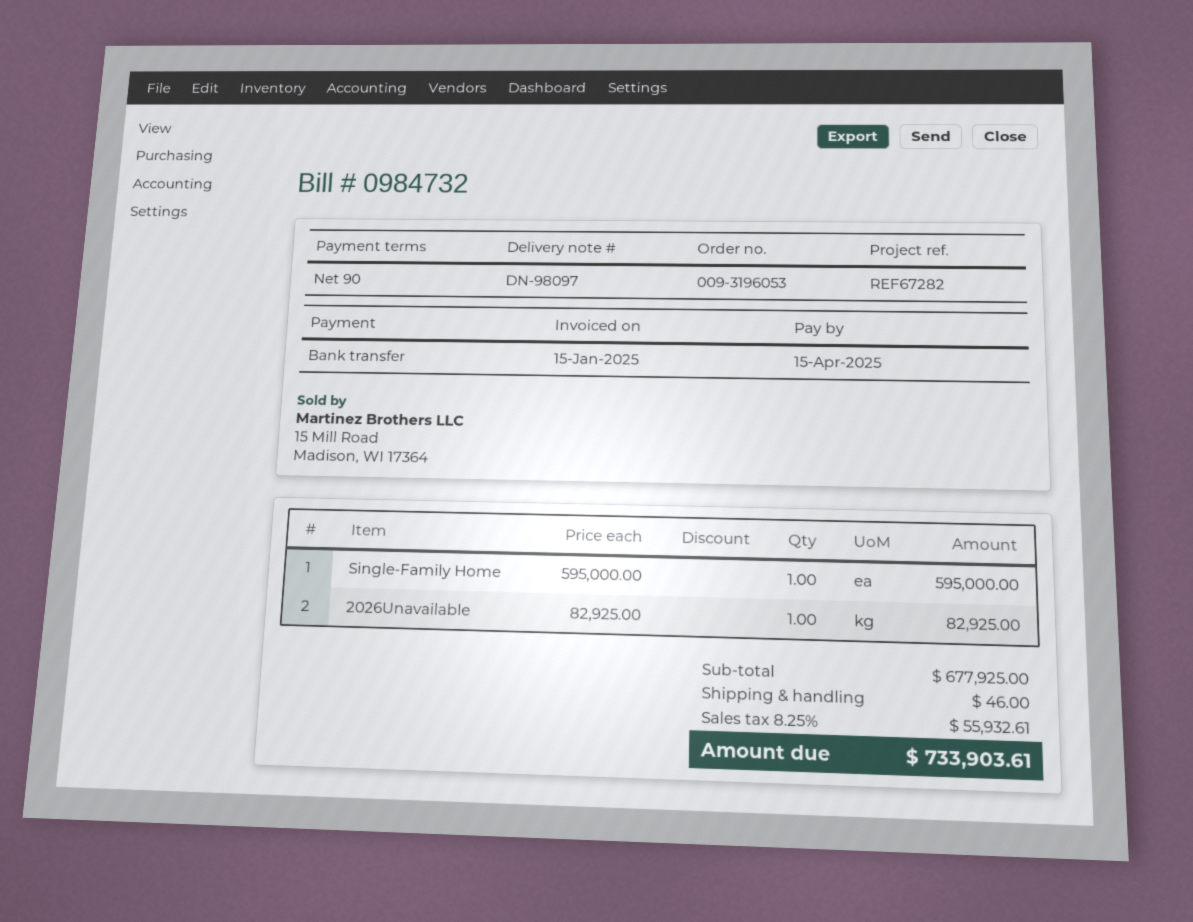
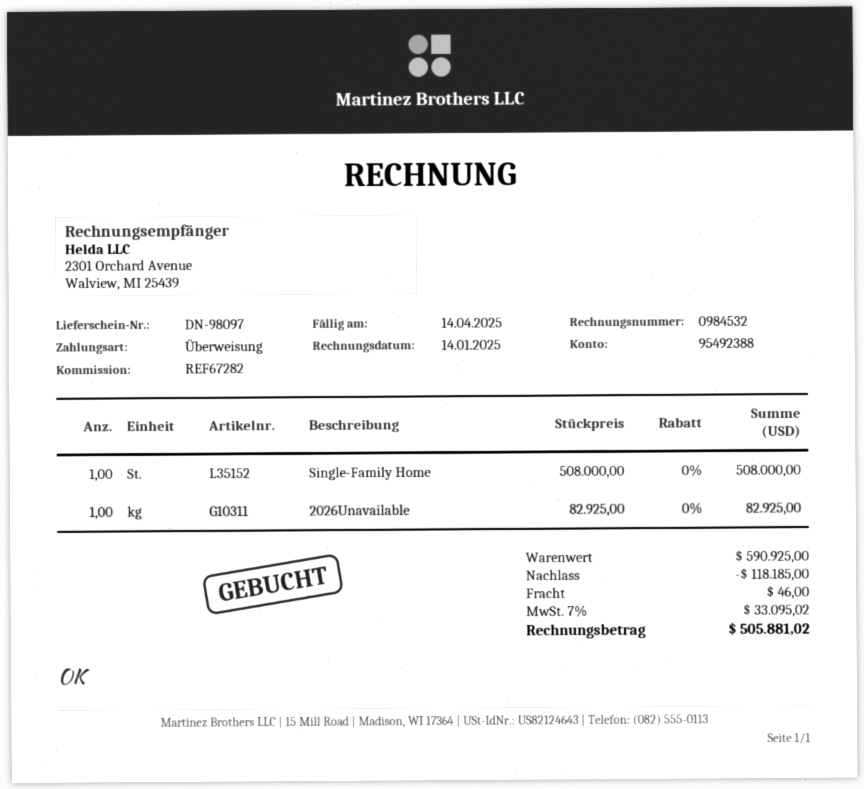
invoice number: 0984732 -> 0984532
invoice date: 2025-01-15 -> 2025-01-14
due date: 2025-04-15 -> 2025-04-14
Single-Family Home: 1 x 595000.00 = 595000.00 -> 1 x 508000.00 = 508000.00
subtotal: 677925.00 -> 590925.00
discount: none -> 118185.00
tax: 8.25% = 55932.61 -> 7% = 33095.02
total: 733903.61 -> 505881.02

